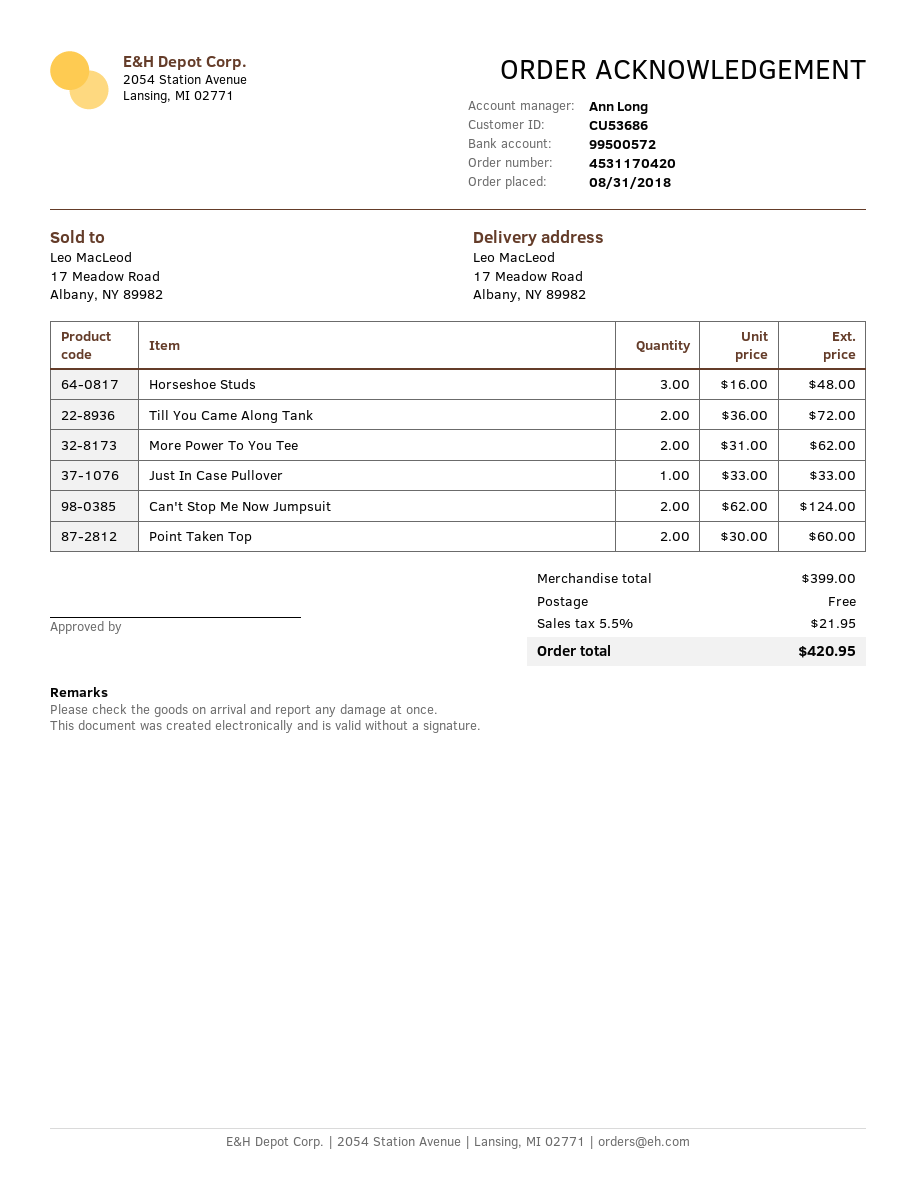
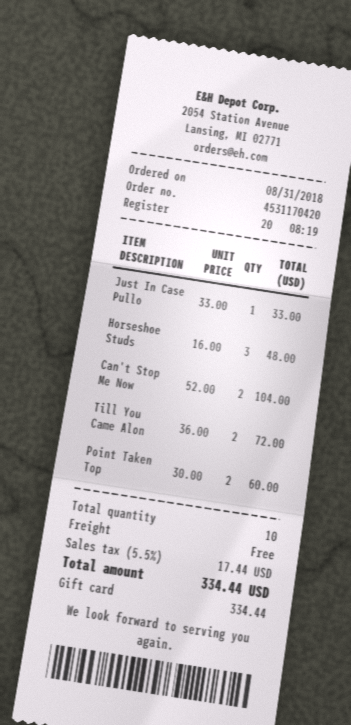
More Power To You Tee: 2 x 31.00 = 62.00 -> none
Can't Stop Me Now Jumpsuit: 2 x 62.00 = 124.00 -> 2 x 52.00 = 104.00
tax: 5.5% = 21.95 -> 5.5% = 17.44
total: 420.95 -> 334.44

